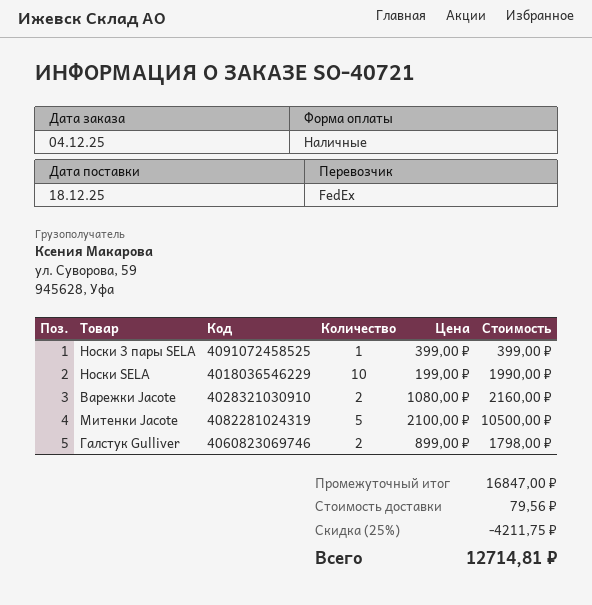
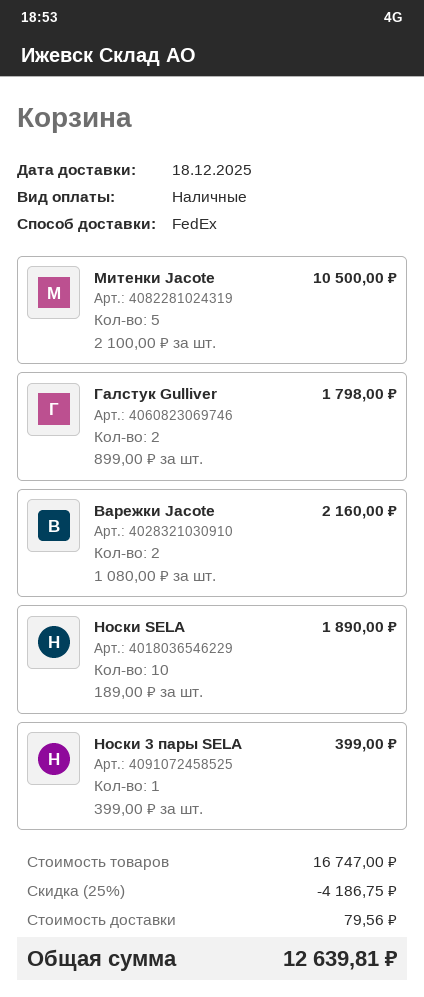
Носки SELA: 10 x 199.00 = 1990.00 -> 10 x 189.00 = 1890.00
subtotal: 16847.00 -> 16747.00
discount: 25% = 4211.75 -> 25% = 4186.75
total: 12714.81 -> 12639.81

